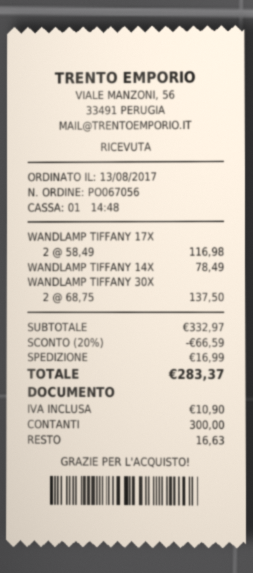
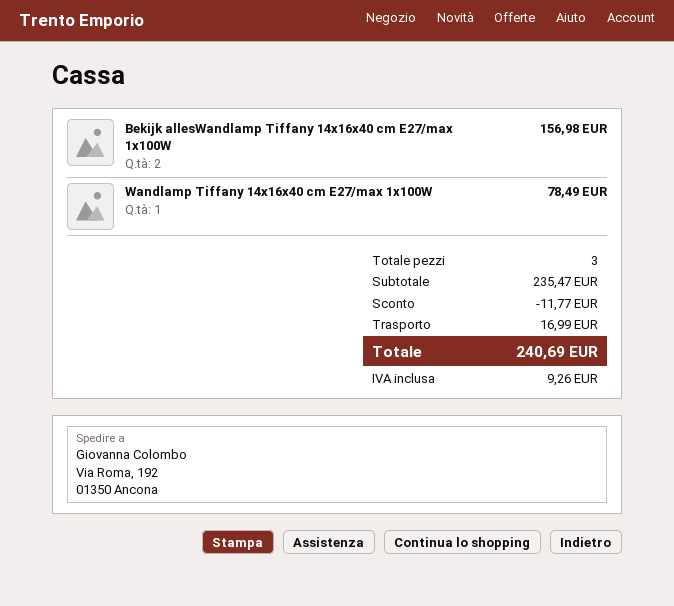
WANDLAMP TIFFANY 17X: 2 for 116.98 -> none
WANDLAMP TIFFANY 30X: 2 for 137.50 -> none
Bekijk allesWandlamp Tiffany 14x16x40 cm E27/max 1x100W: none -> 2 for 156.98
subtotal: 332.97 -> 235.47
discount: 66.59 -> 11.77
tax: 10.90 -> 9.26
total: 283.37 -> 240.69

